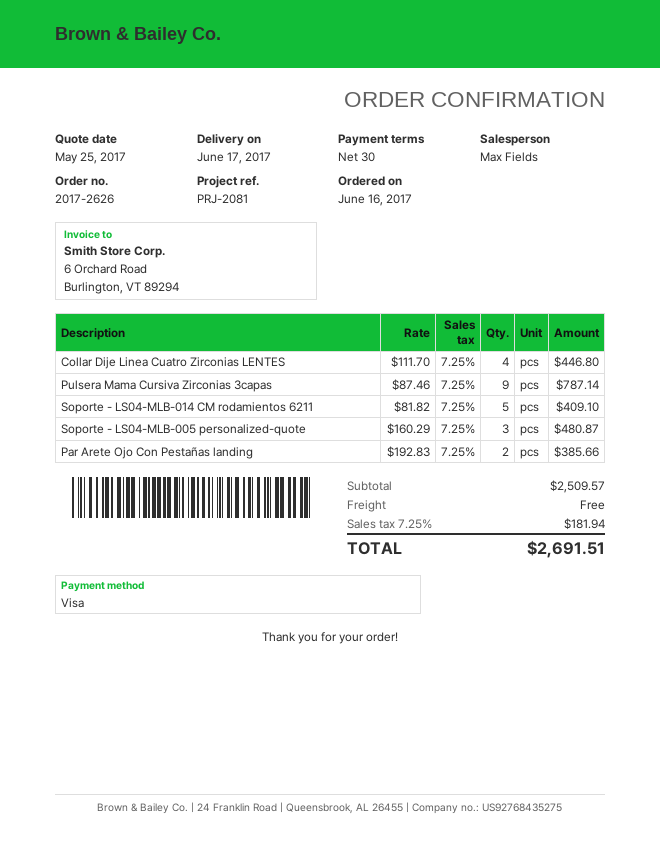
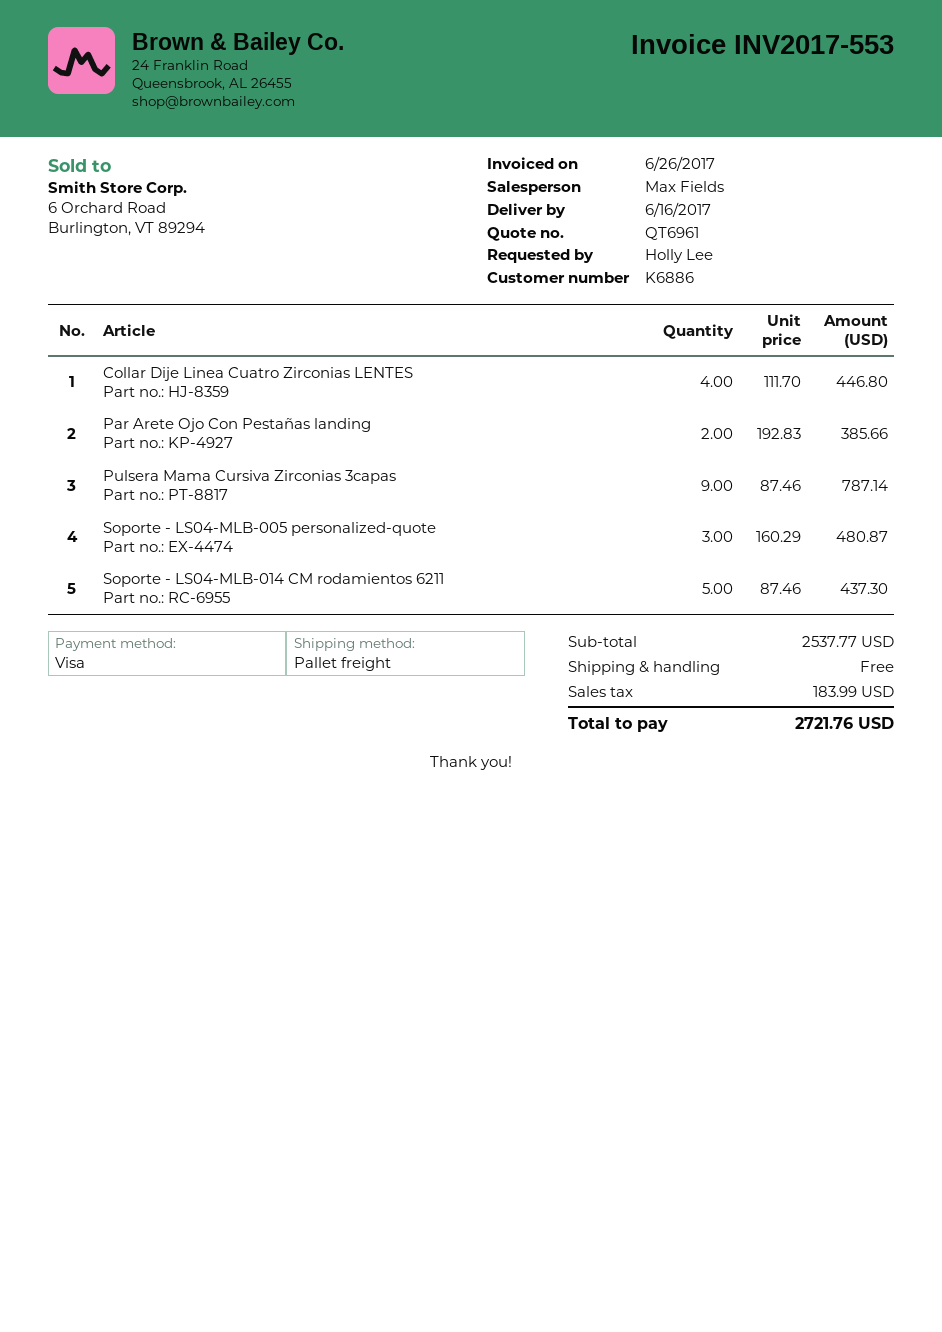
delivery date: 2017-06-17 -> 2017-06-16
Soporte - LS04-MLB-014 CM rodamientos 6211: 5 x 81.82 = 409.10 -> 5 x 87.46 = 437.30
subtotal: 2509.57 -> 2537.77
tax: 181.94 -> 183.99
total: 2691.51 -> 2721.76

